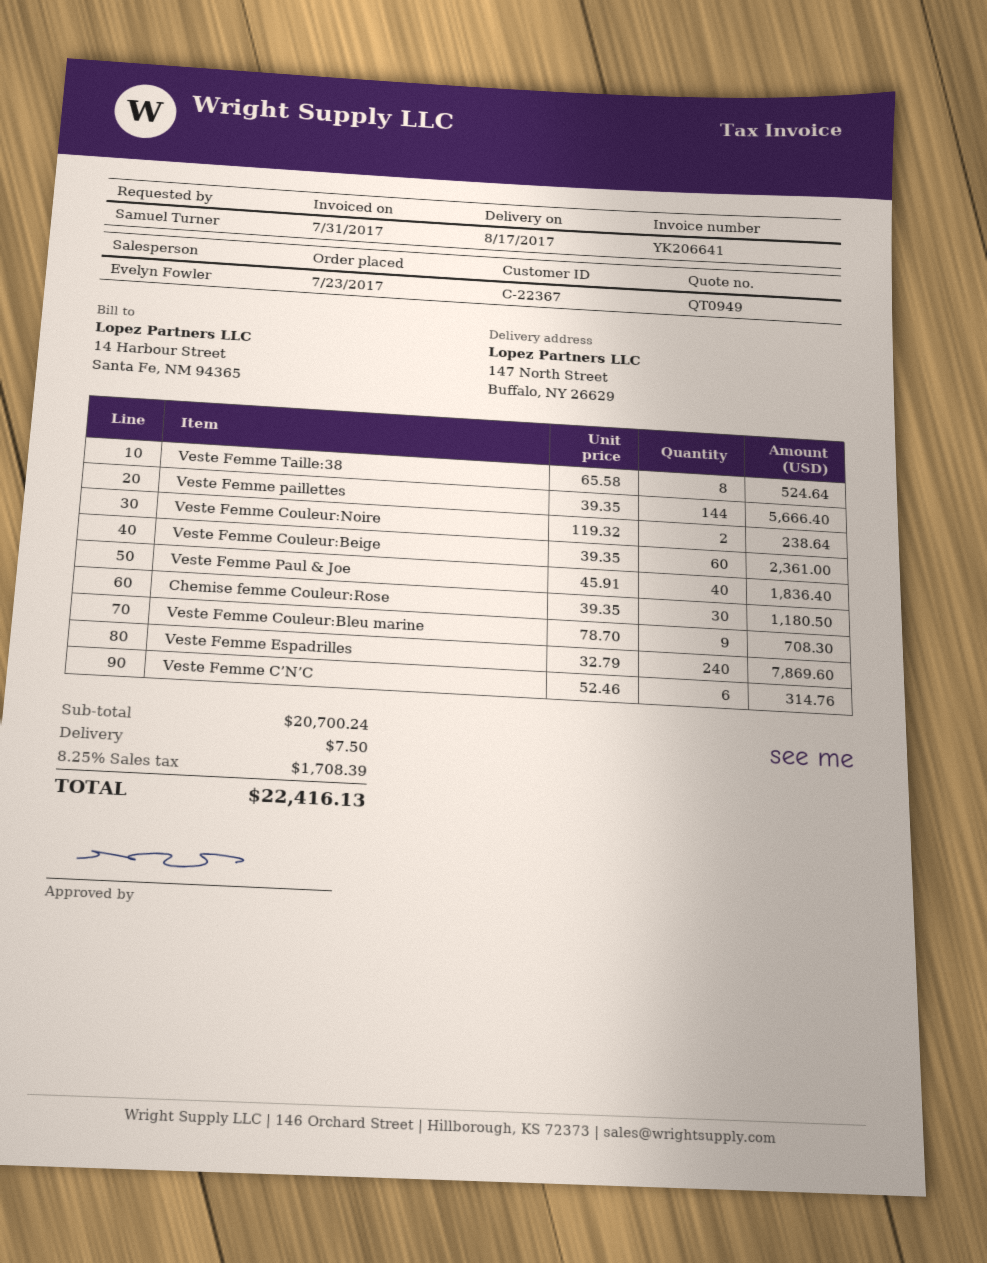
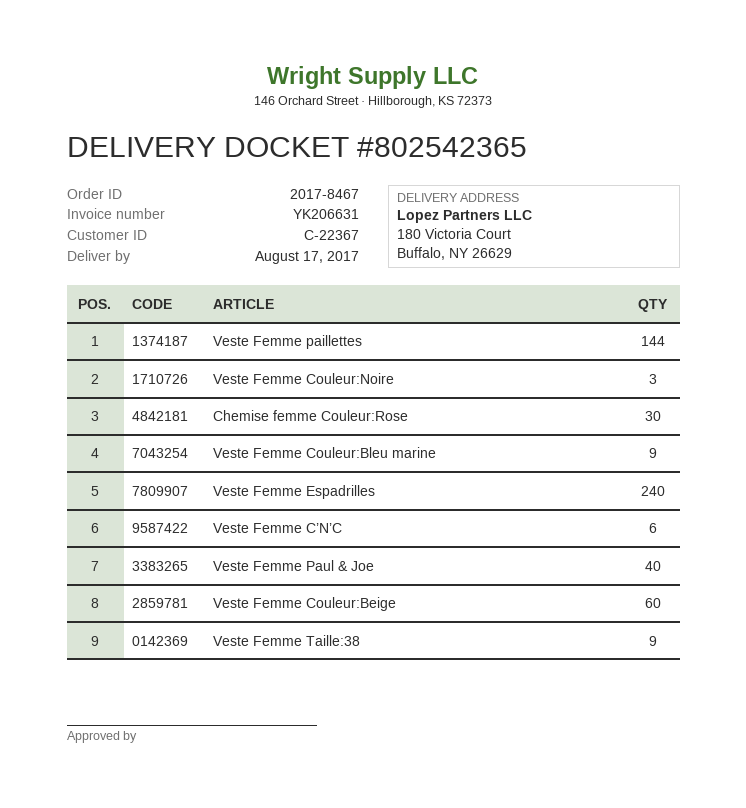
invoice number: YK206641 -> YK206631
ship to: 147 North Street, Buffalo, NY 26629 -> 180 Victoria Court, Buffalo, NY 26629
Veste Femme Taille:38: 8 -> 9
Veste Femme Couleur:Noire: 2 -> 3

